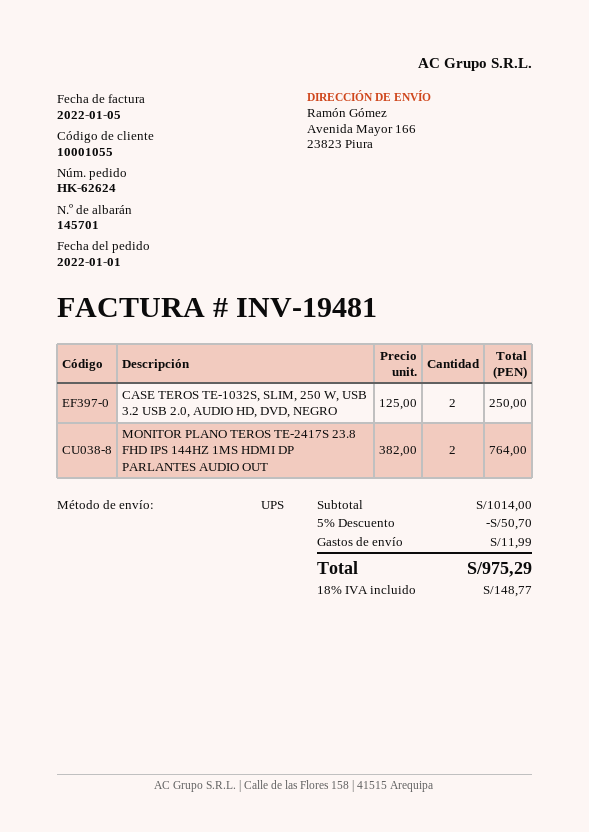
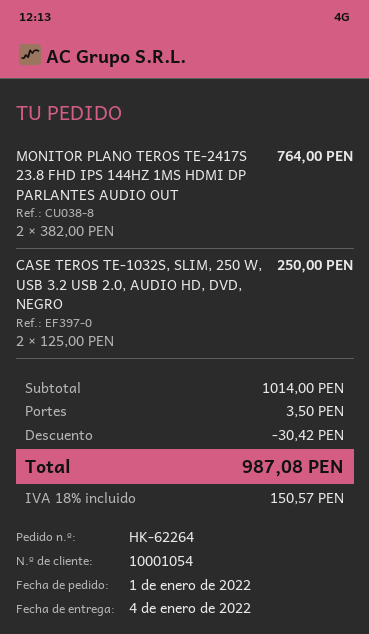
order number: HK-62624 -> HK-62264
customer number: 10001055 -> 10001054
discount: 50.70 -> 30.42
shipping: 11.99 -> 3.50
tax: 18% = 148.77 -> 18% = 150.57
total: 975.29 -> 987.08

